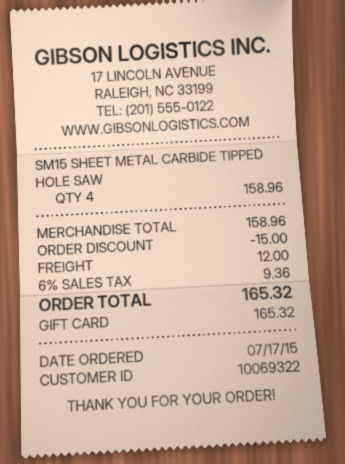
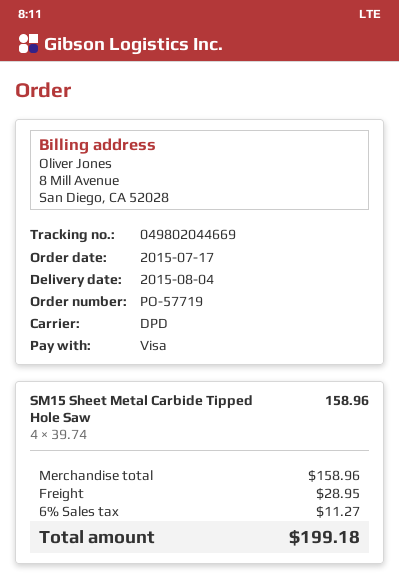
payment method: gift card -> Visa
discount: 15.00 -> none
shipping: 12.00 -> 28.95
tax: 6% = 9.36 -> 6% = 11.27
total: 165.32 -> 199.18

